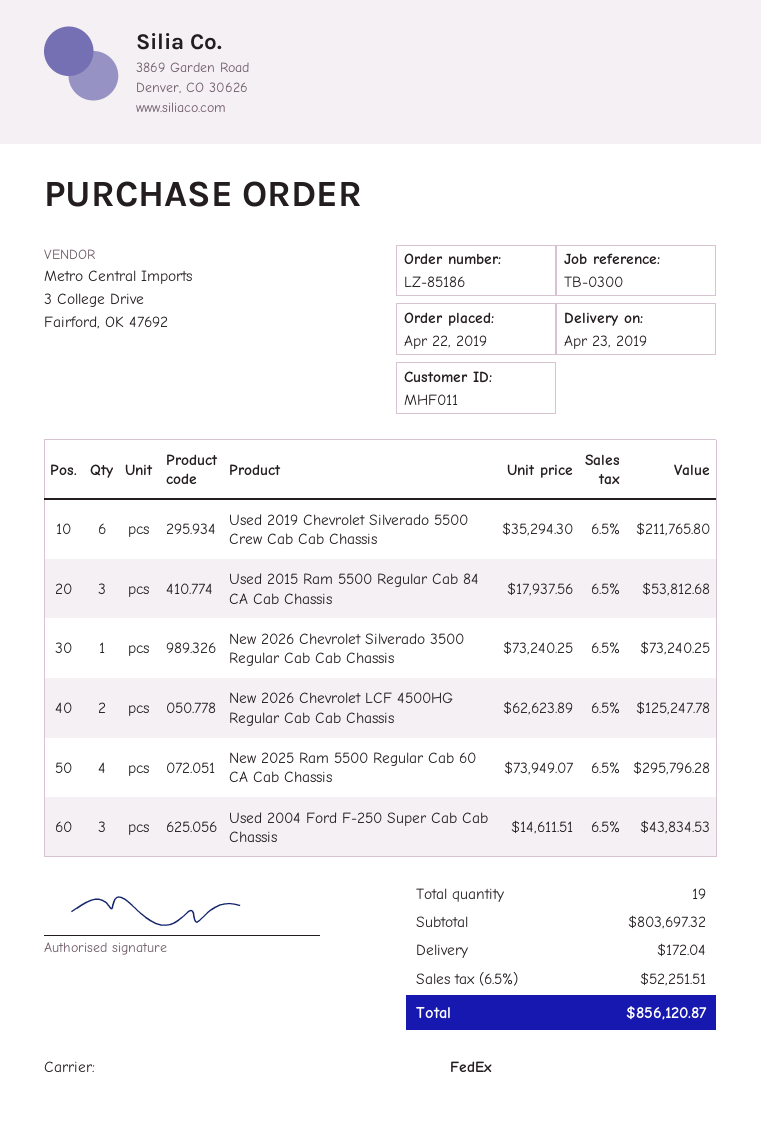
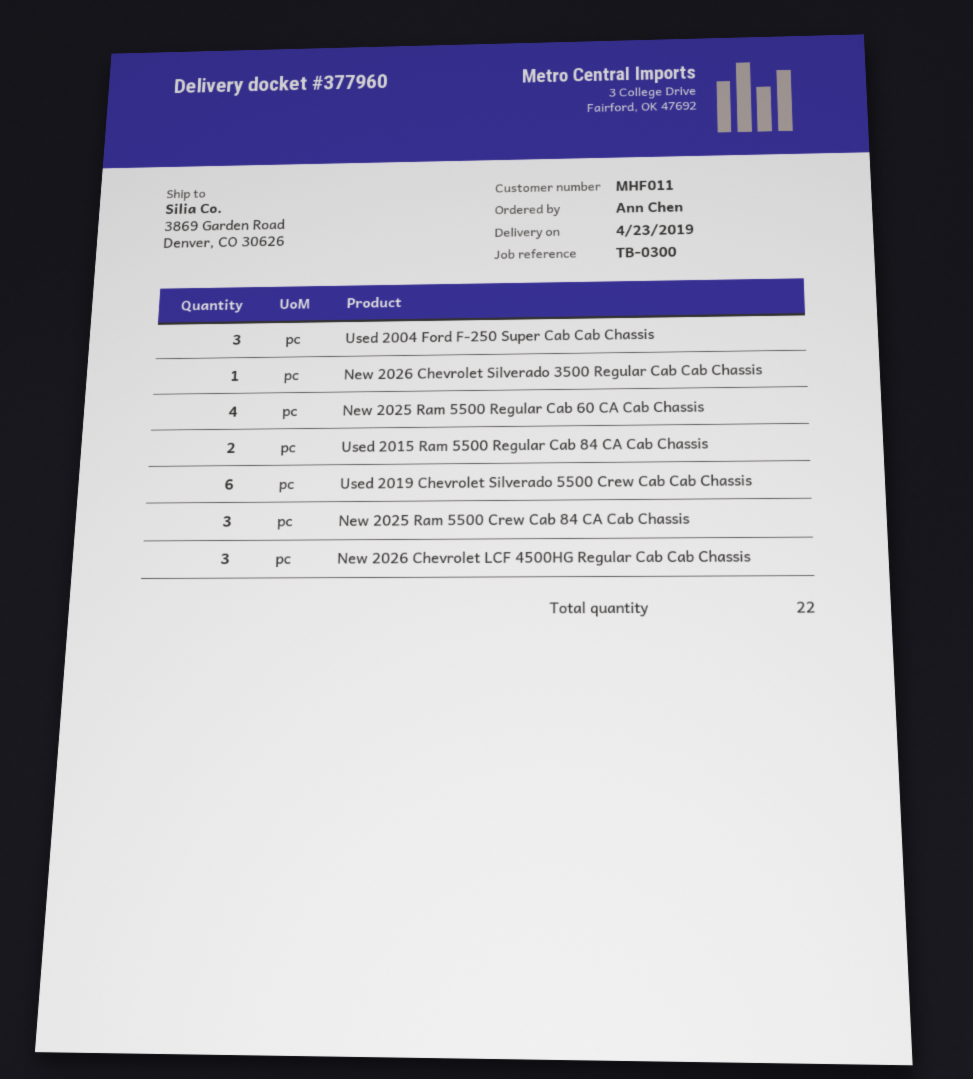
Used 2015 Ram 5500 Regular Cab 84 CA Cab Chassis: 3 -> 2
New 2026 Chevrolet LCF 4500HG Regular Cab Cab Chassis: 2 -> 3
New 2025 Ram 5500 Crew Cab 84 CA Cab Chassis: none -> 3
total quantity: 19 -> 22

